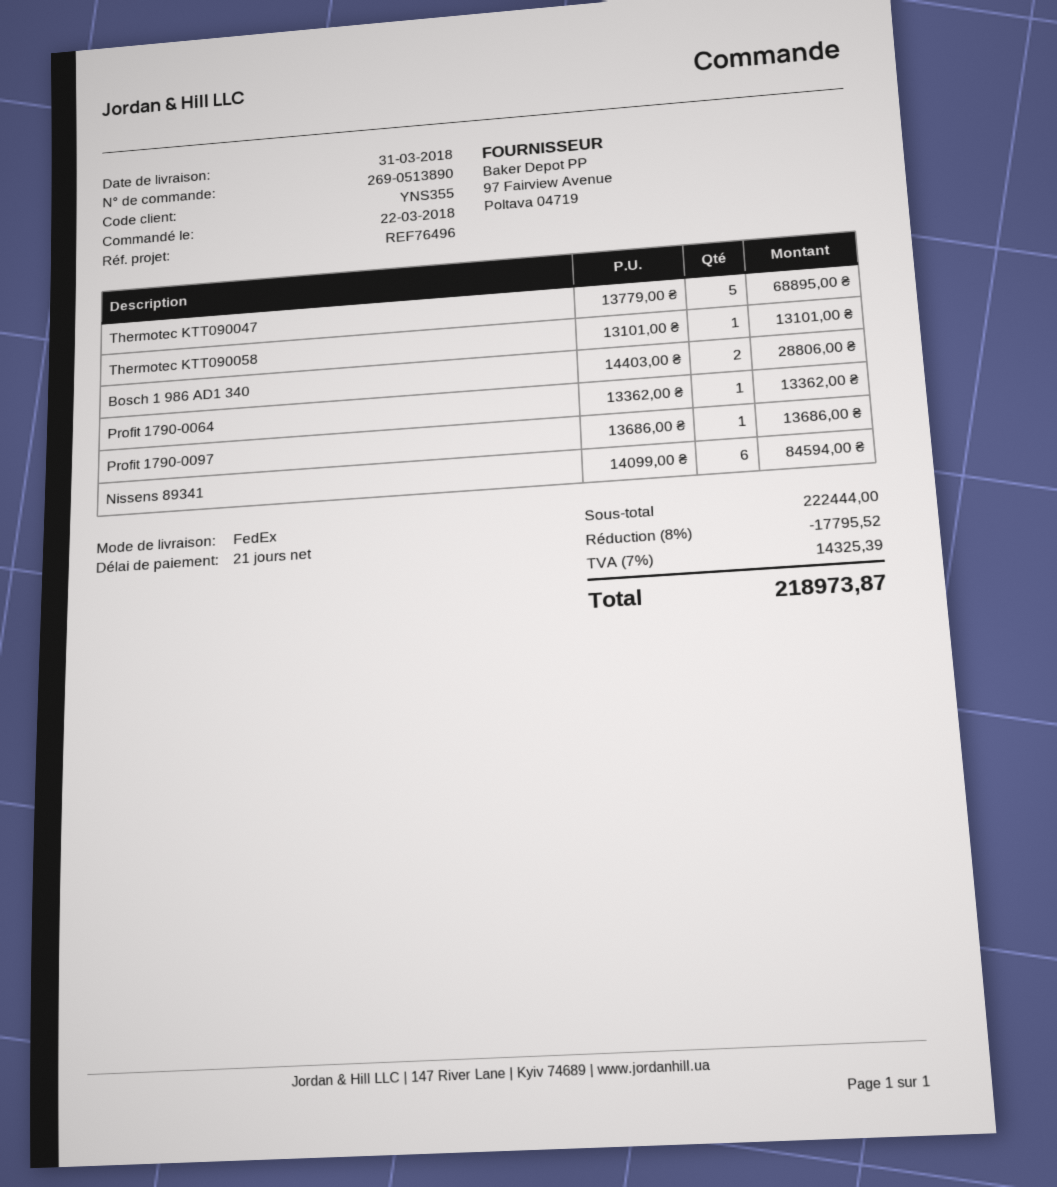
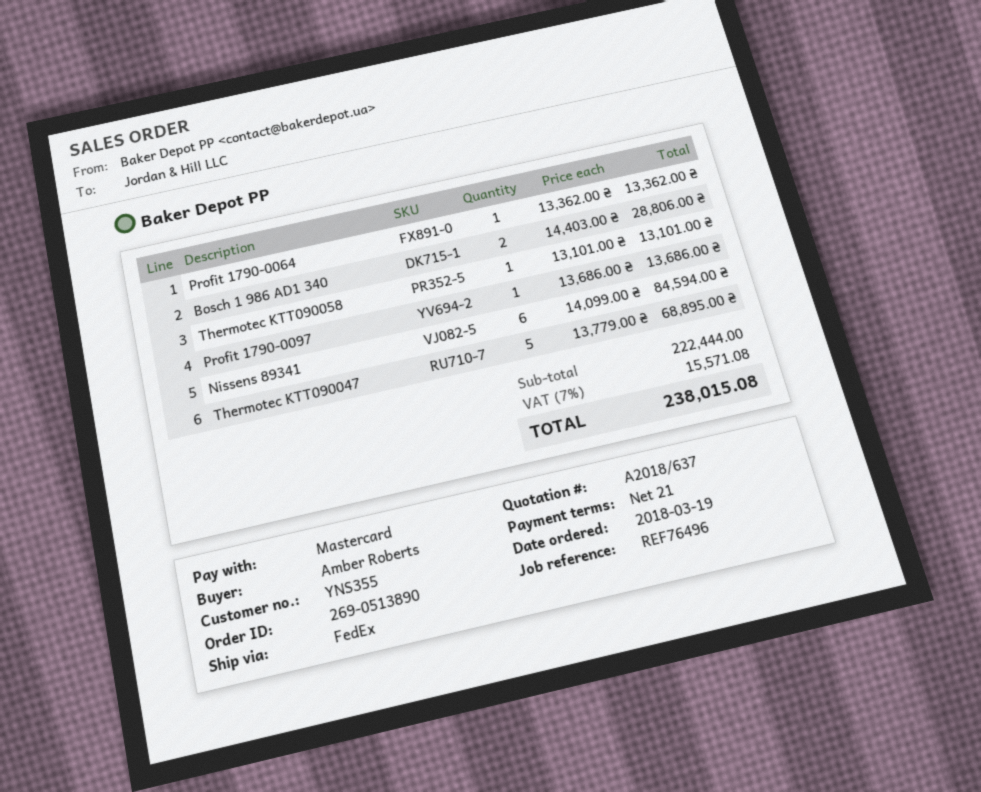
order date: 2018-03-22 -> 2018-03-19
discount: 8% = 17795.52 -> none
tax: 7% = 14325.39 -> 7% = 15571.08
total: 218973.87 -> 238015.08

